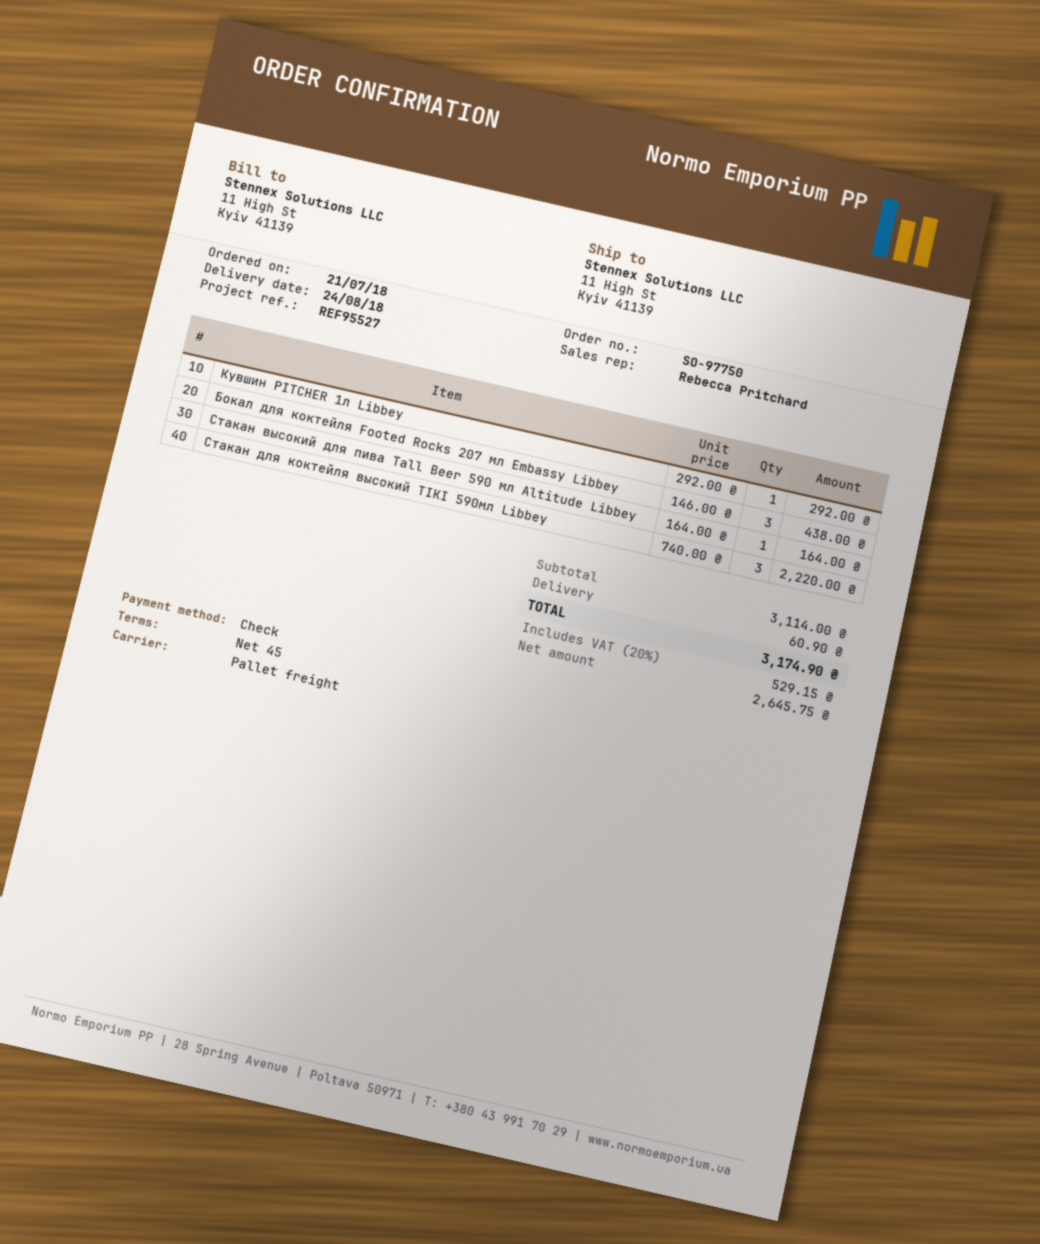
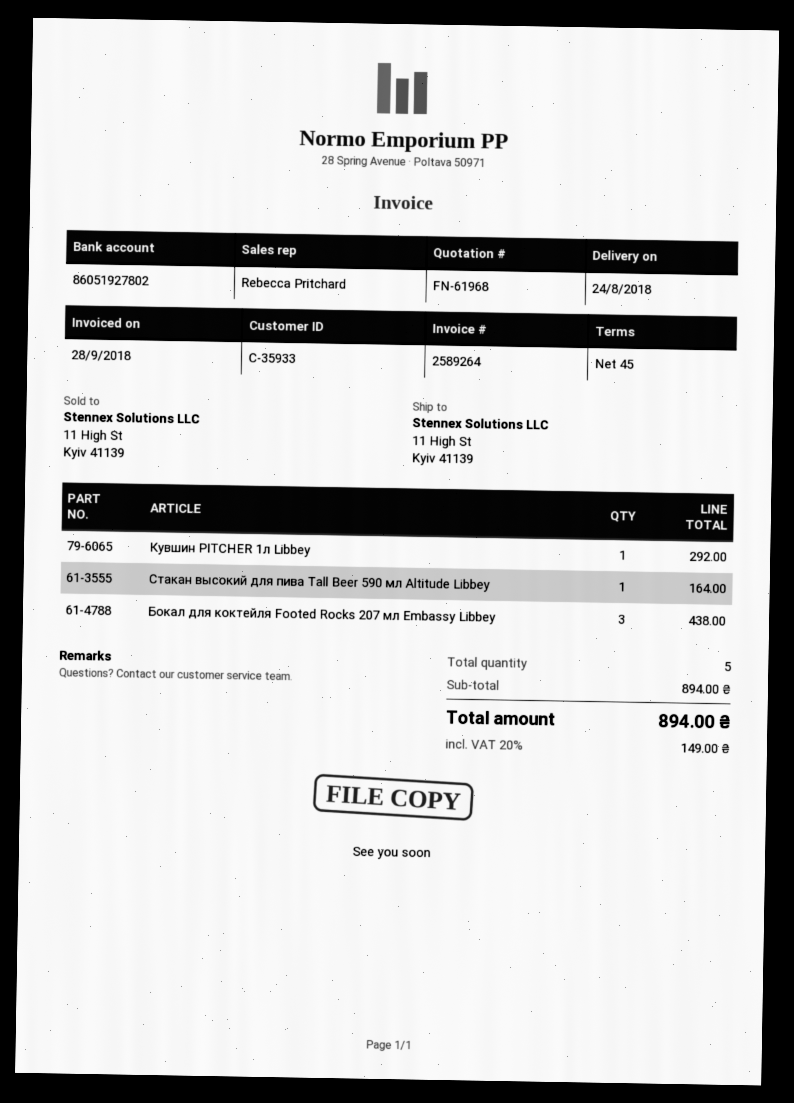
Стакан для коктейля высокий TIKI 590мл Libbey: 3 for 2220.00 -> none
subtotal: 3114.00 -> 894.00
shipping: 60.90 -> none
tax: 20% = 529.15 -> 20% = 149.00
total: 3174.90 -> 894.00

